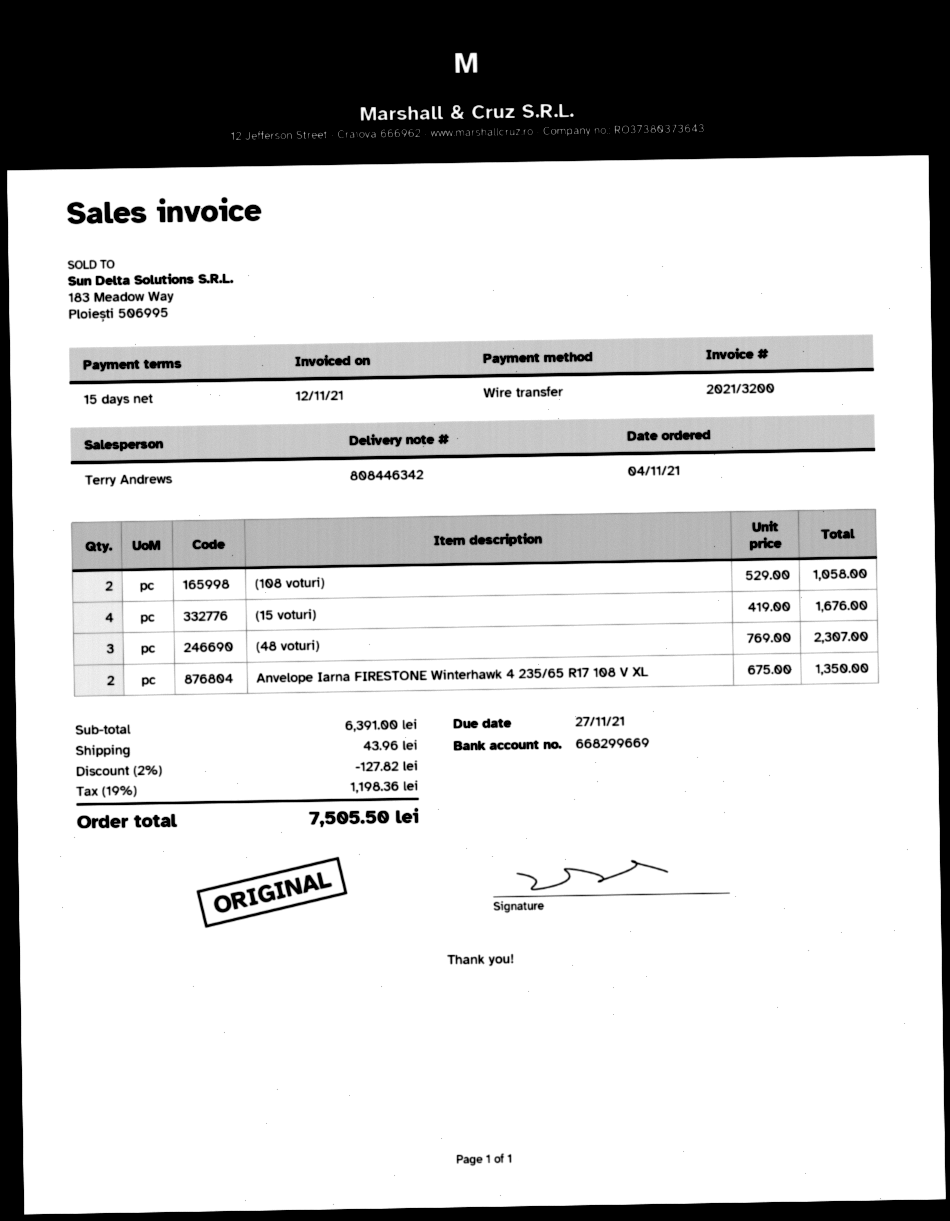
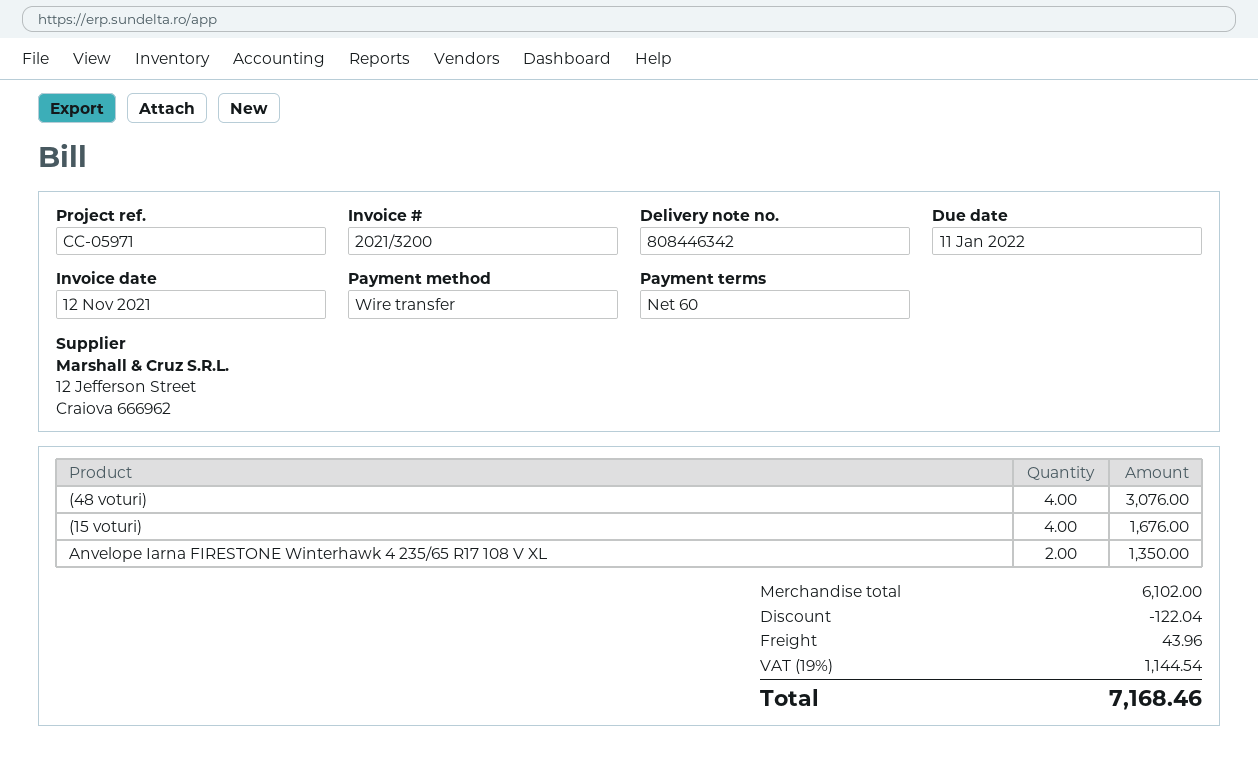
payment terms: 15 days -> 60 days
due date: 2021-11-27 -> 2022-01-11
(108 voturi): 2 for 1058.00 -> none
(48 voturi): 3 for 2307.00 -> 4 for 3076.00
subtotal: 6391.00 -> 6102.00
discount: 127.82 -> 122.04
tax: 19% = 1198.36 -> 19% = 1144.54
total: 7505.50 -> 7168.46

